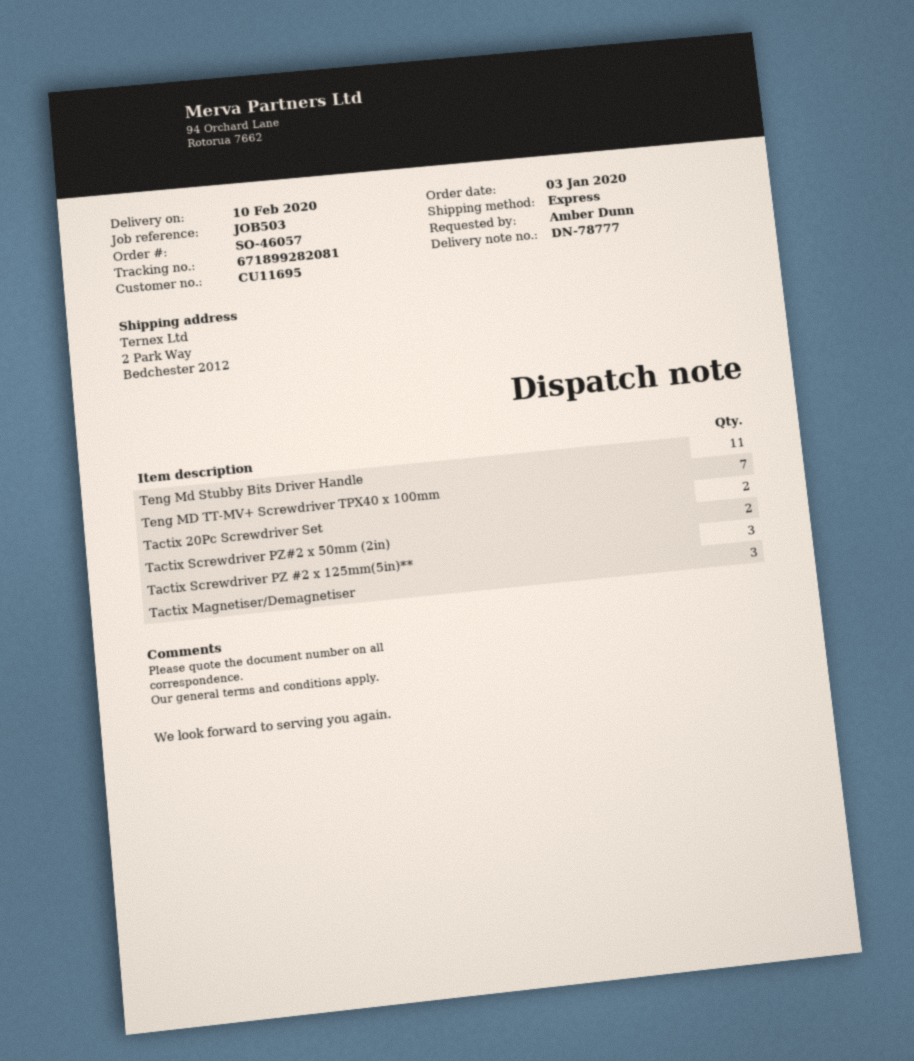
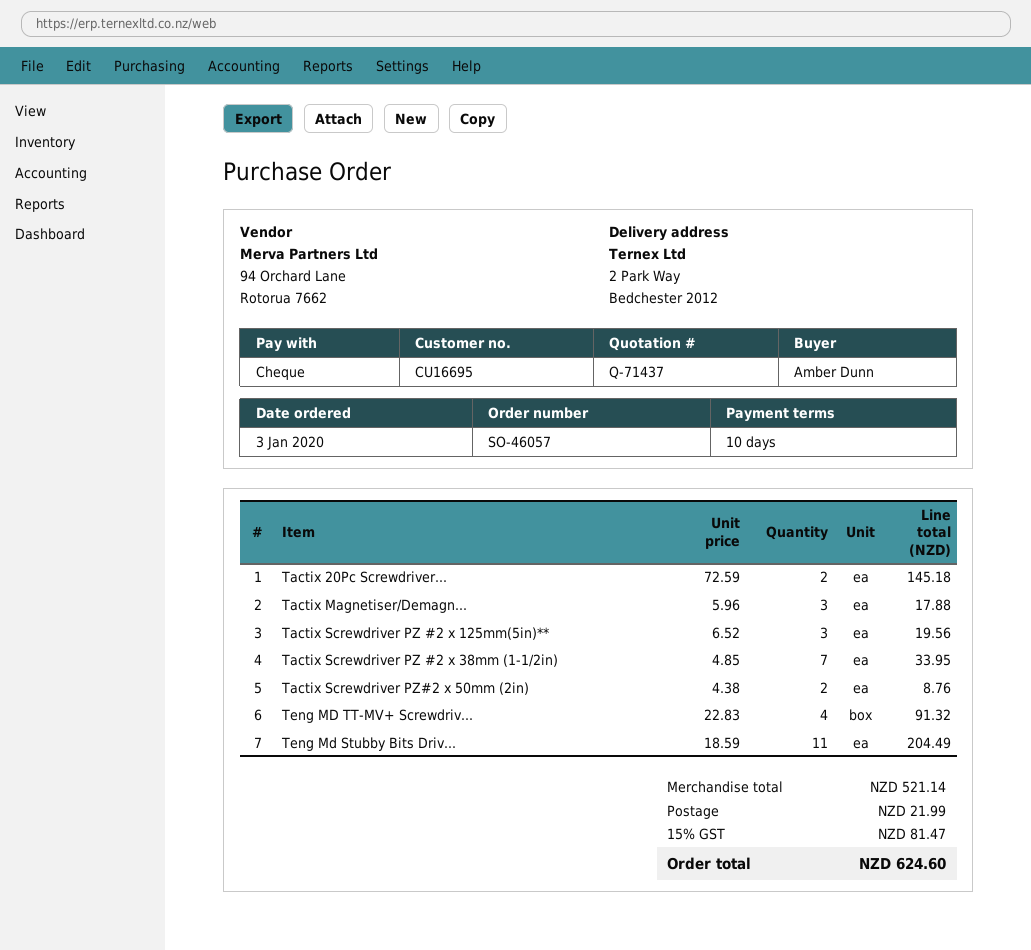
customer number: CU11695 -> CU16695
Teng MD TT-MV+ Screwdriver TPX40 x 100mm: 7 -> 4
Tactix Screwdriver PZ #2 x 38mm (1-1/2in): none -> 7

